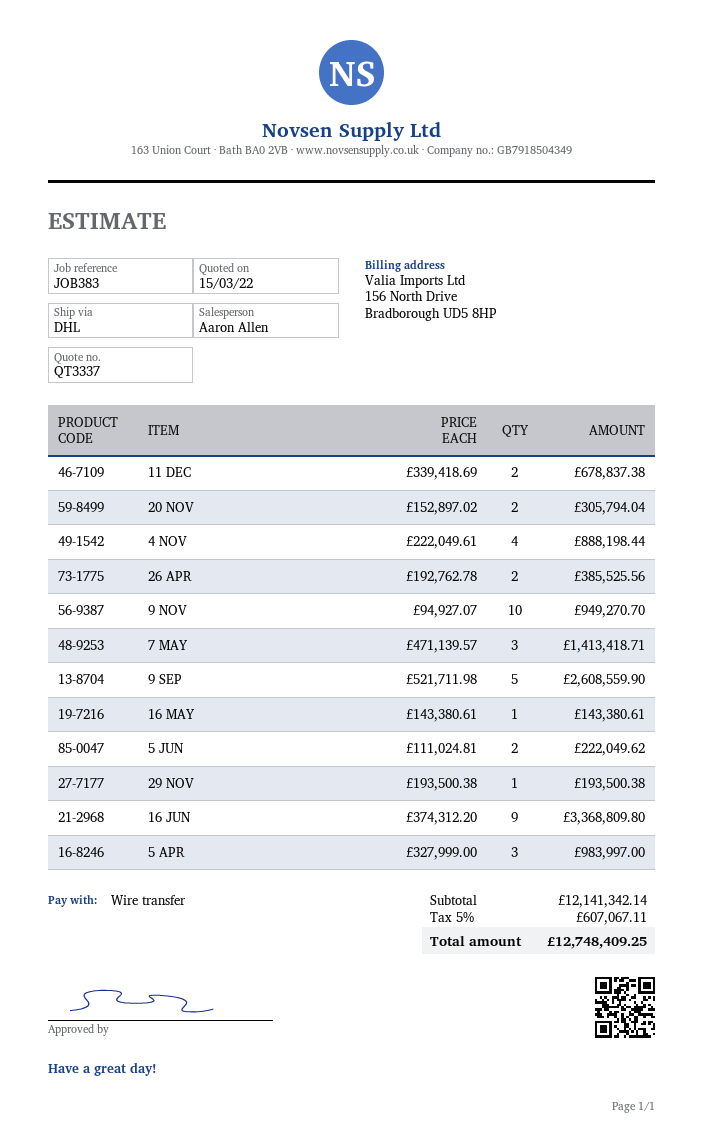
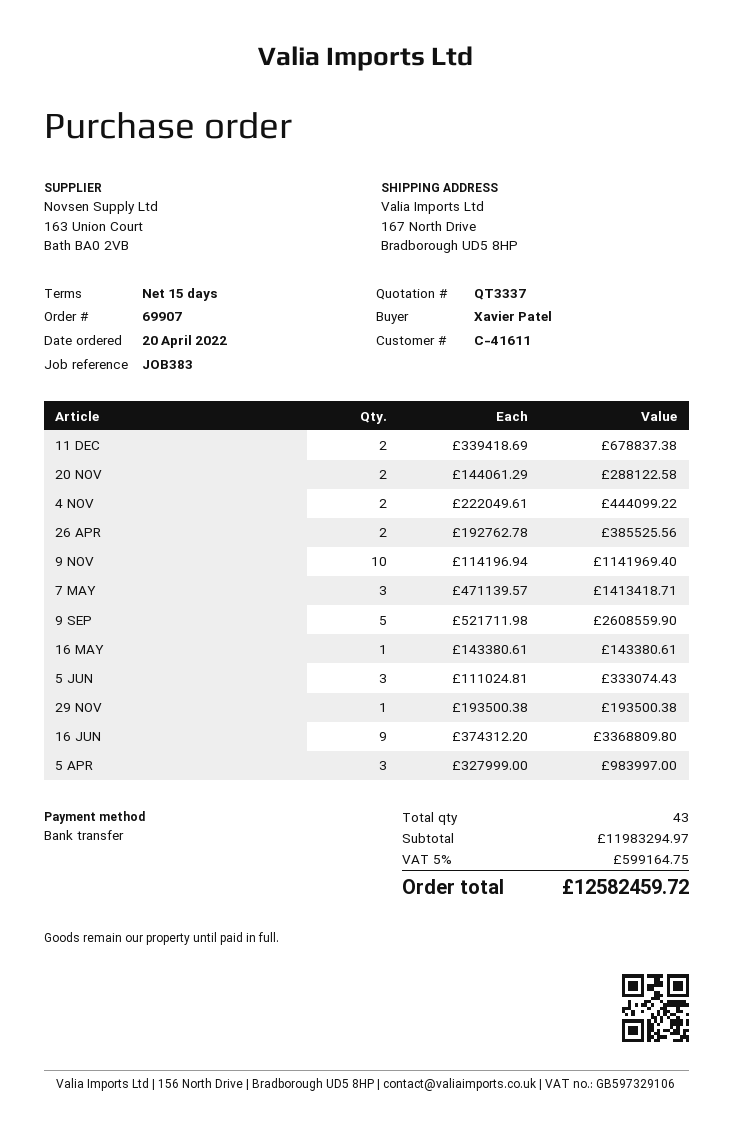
20 NOV: 2 x 152897.02 = 305794.04 -> 2 x 144061.29 = 288122.58
4 NOV: 4 x 222049.61 = 888198.44 -> 2 x 222049.61 = 444099.22
9 NOV: 10 x 94927.07 = 949270.70 -> 10 x 114196.94 = 1141969.40
5 JUN: 2 x 111024.81 = 222049.62 -> 3 x 111024.81 = 333074.43
subtotal: 12141342.14 -> 11983294.97
tax: 5% = 607067.11 -> 5% = 599164.75
total: 12748409.25 -> 12582459.72

